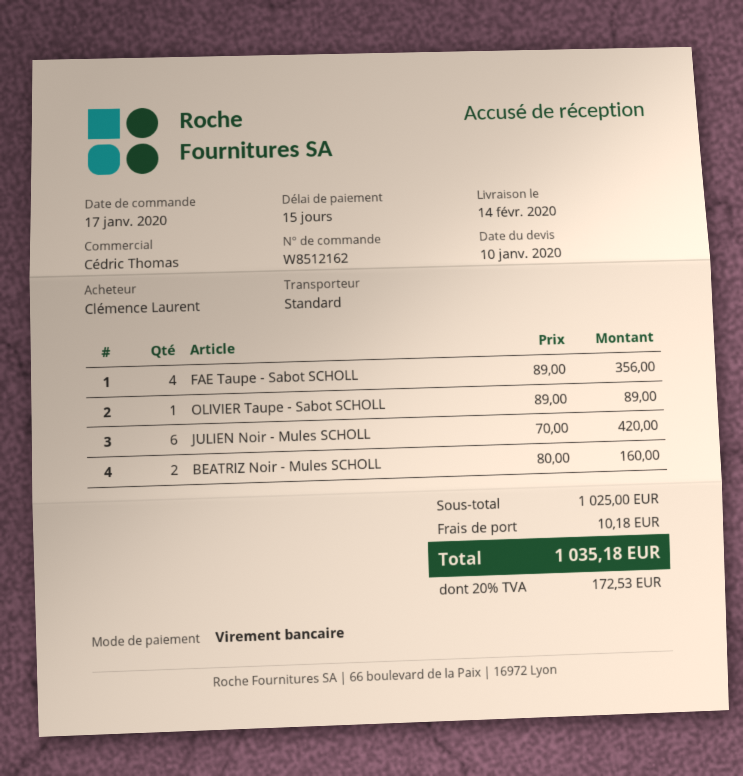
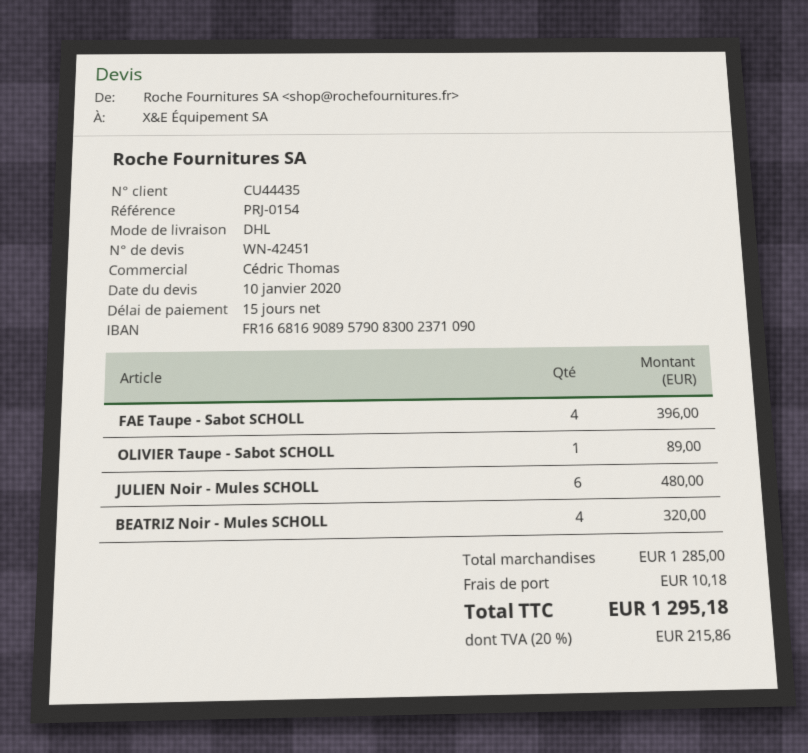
shipping method: standard -> DHL
FAE Taupe - Sabot SCHOLL: 4 for 356.00 -> 4 for 396.00
JULIEN Noir - Mules SCHOLL: 6 for 420.00 -> 6 for 480.00
BEATRIZ Noir - Mules SCHOLL: 2 for 160.00 -> 4 for 320.00
subtotal: 1025.00 -> 1285.00
tax: 20% = 172.53 -> 20% = 215.86
total: 1035.18 -> 1295.18

